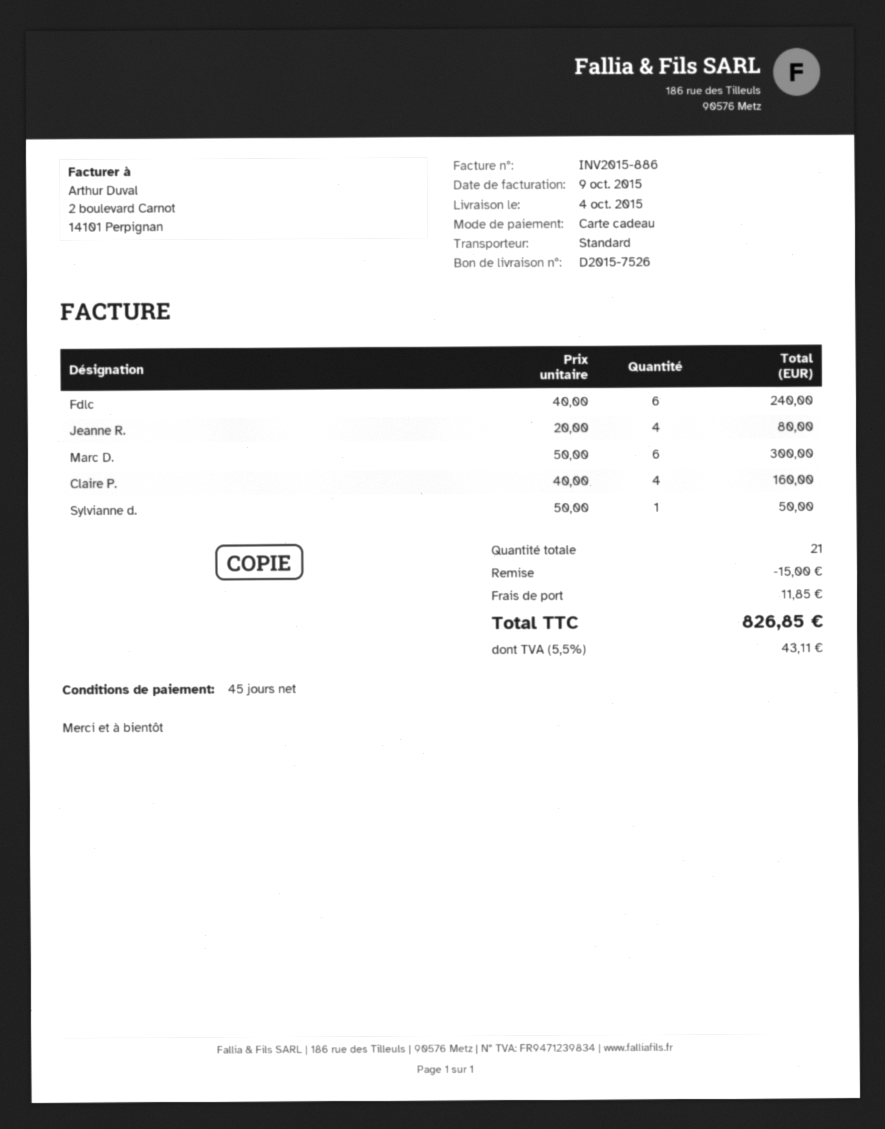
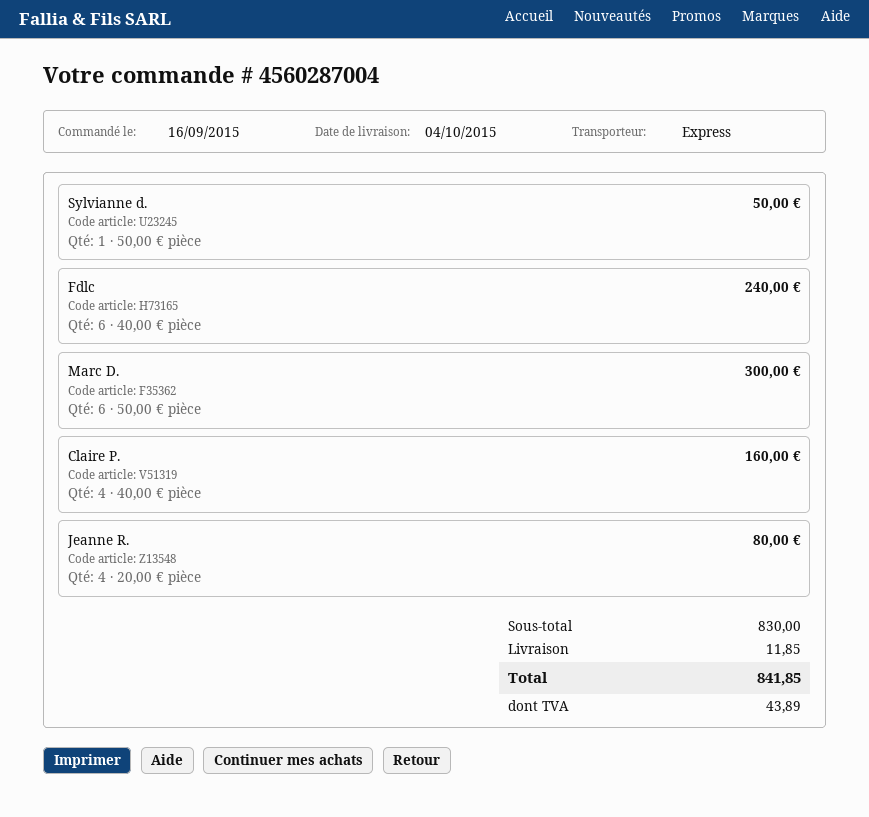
shipping method: standard -> express
discount: 15.00 -> none
tax: 43.11 -> 43.89
total: 826.85 -> 841.85

